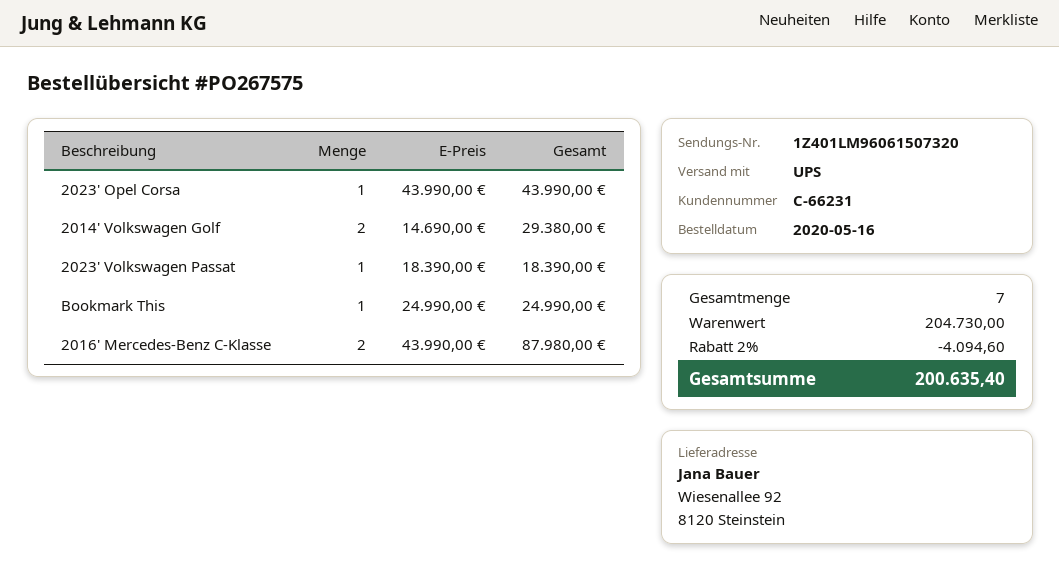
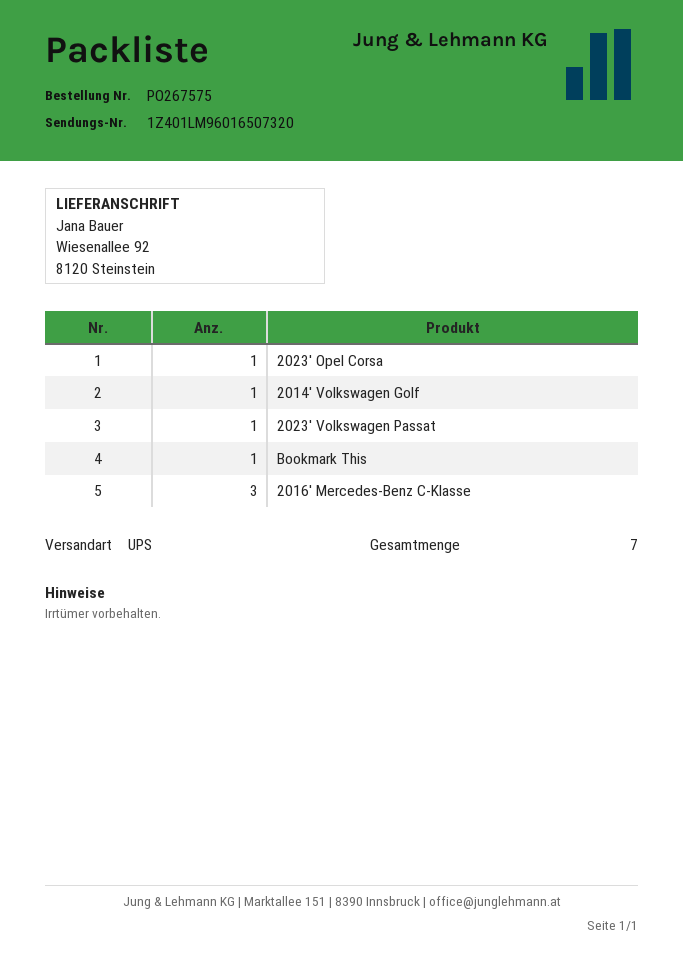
tracking number: 1Z401LM96061507320 -> 1Z401LM96016507320
2014' Volkswagen Golf: 2 -> 1
2016' Mercedes-Benz C-Klasse: 2 -> 3

